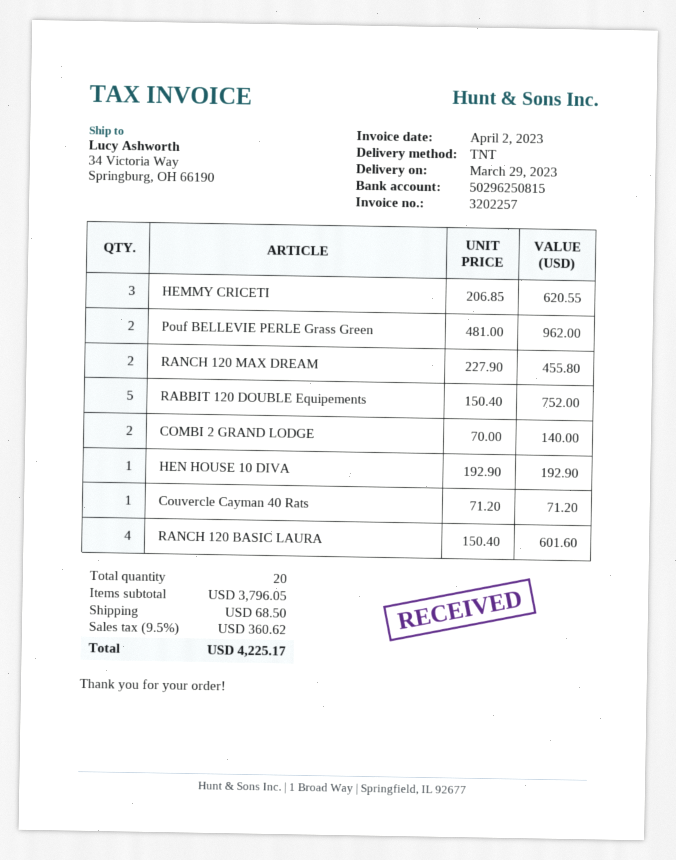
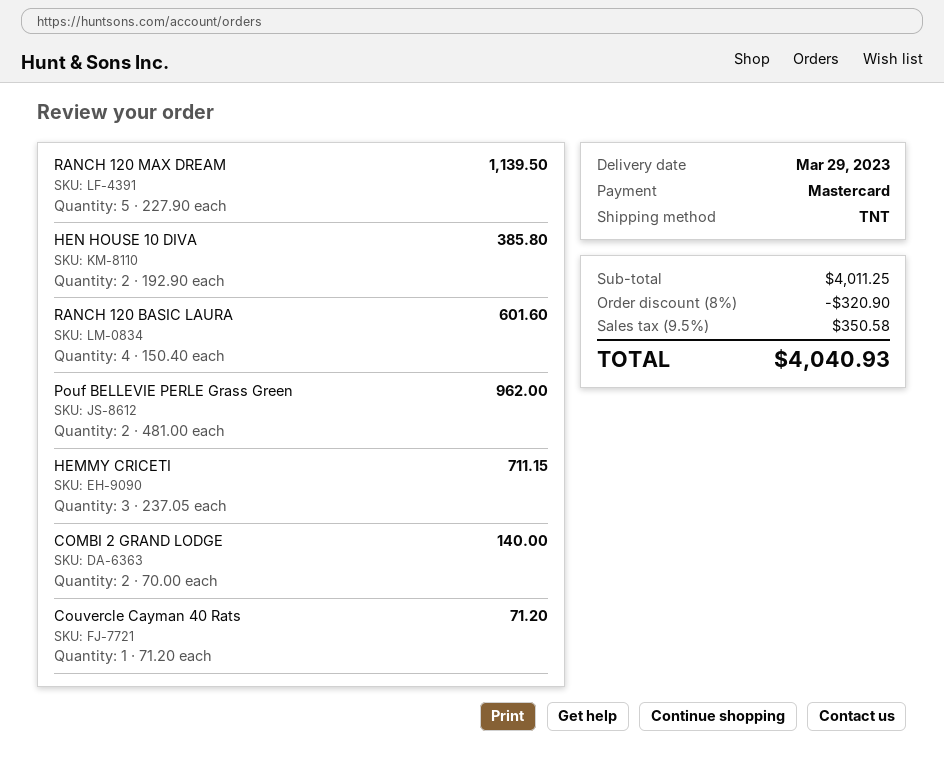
HEMMY CRICETI: 3 x 206.85 = 620.55 -> 3 x 237.05 = 711.15
RANCH 120 MAX DREAM: 2 x 227.90 = 455.80 -> 5 x 227.90 = 1139.50
RABBIT 120 DOUBLE Equipements: 5 x 150.40 = 752.00 -> none
HEN HOUSE 10 DIVA: 1 x 192.90 = 192.90 -> 2 x 192.90 = 385.80
subtotal: 3796.05 -> 4011.25
discount: none -> 8% = 320.90
shipping: 68.50 -> none
tax: 9.5% = 360.62 -> 9.5% = 350.58
total: 4225.17 -> 4040.93

